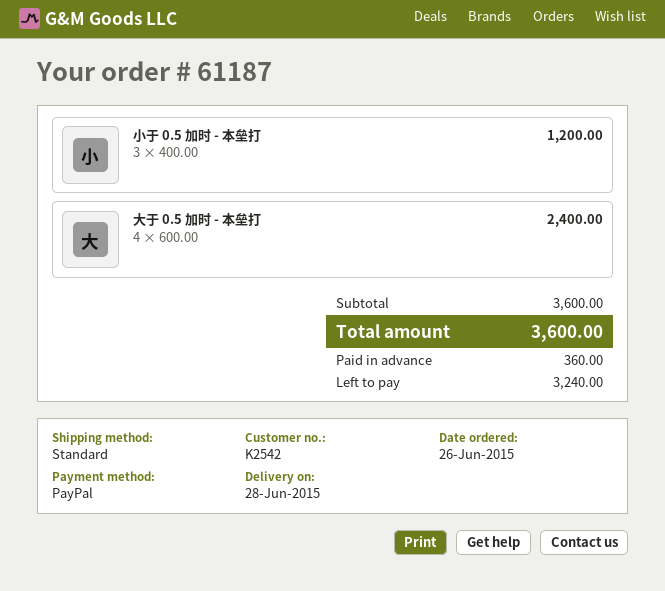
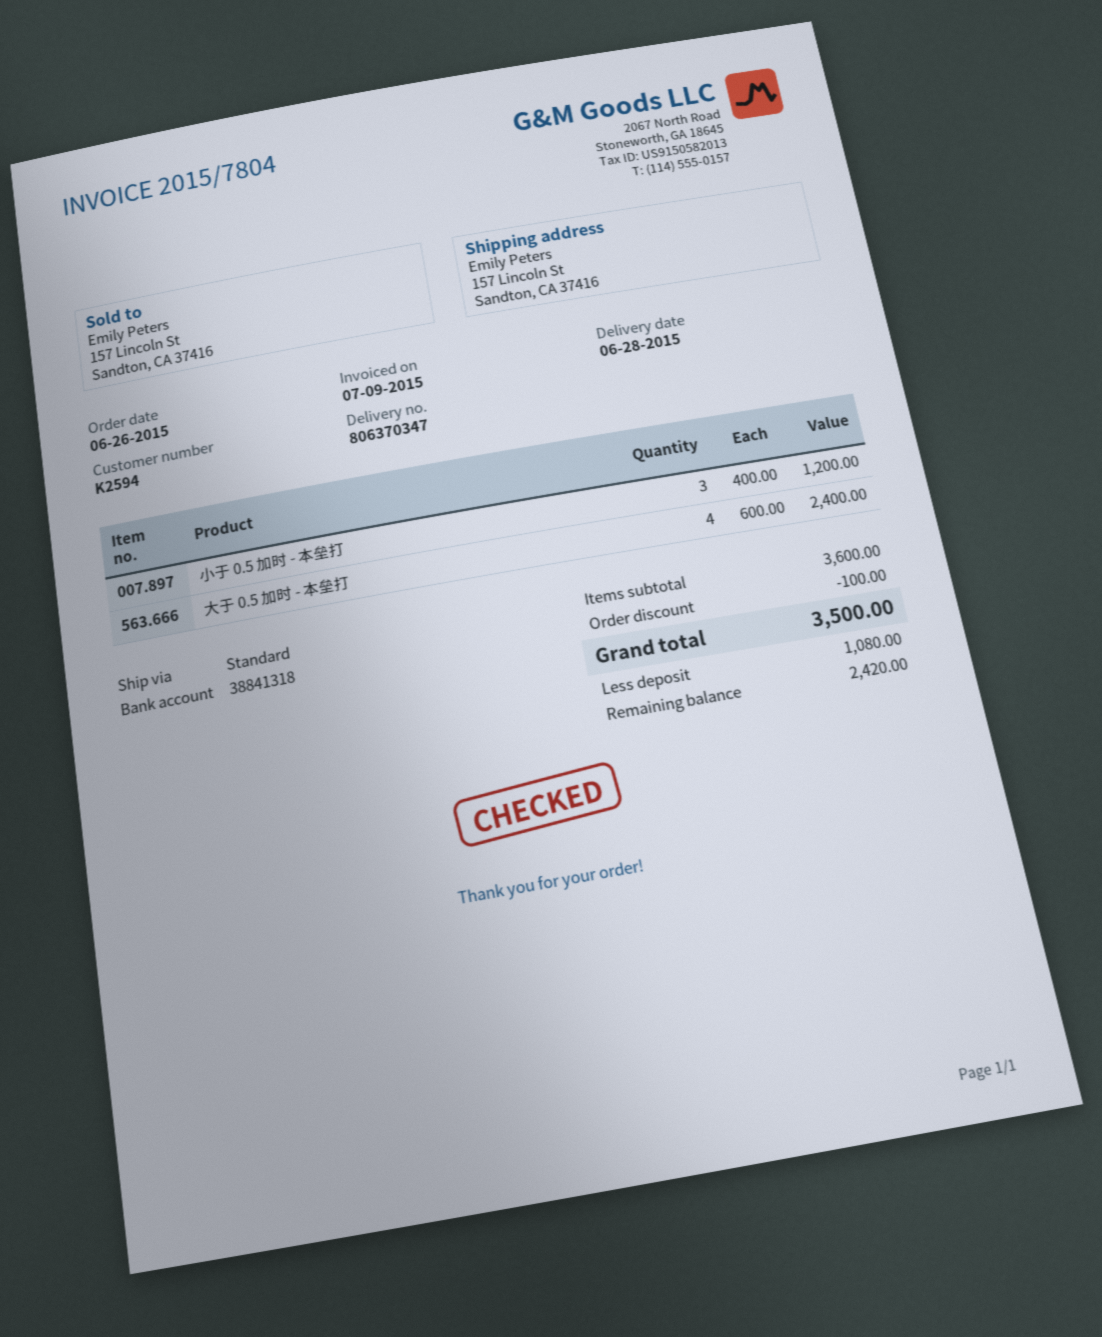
customer number: K2542 -> K2594
discount: none -> 100.00
total: 3600.00 -> 3500.00
deposit: 360.00 -> 1080.00
balance: 3240.00 -> 2420.00

